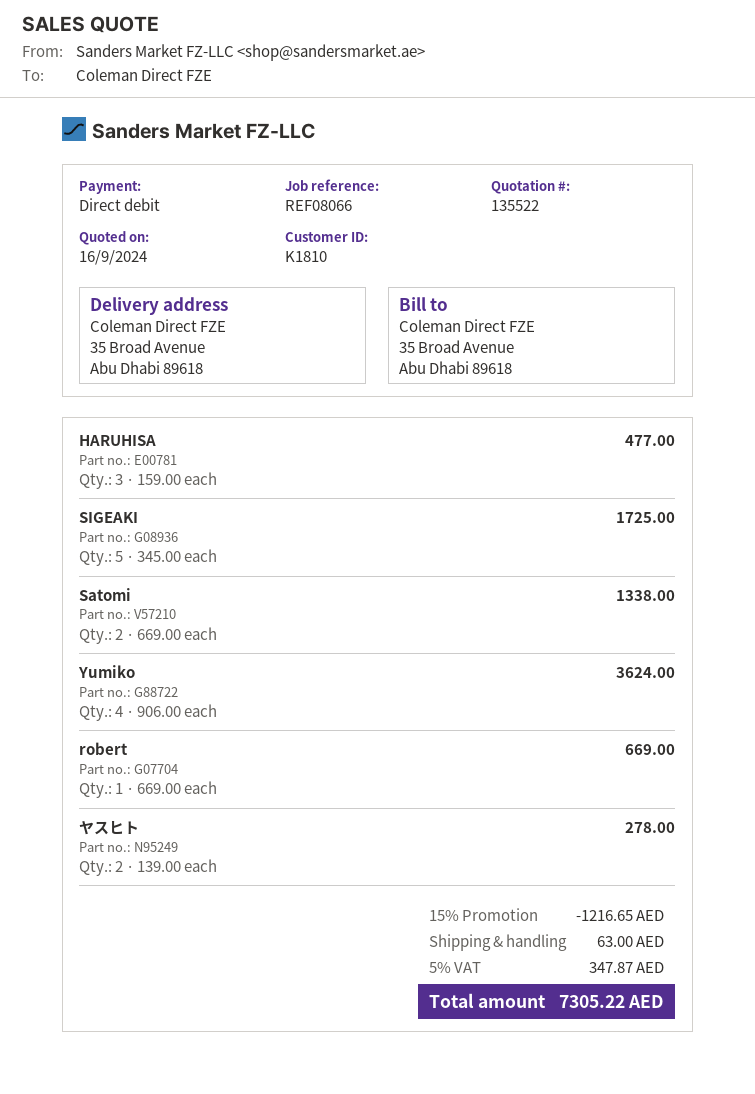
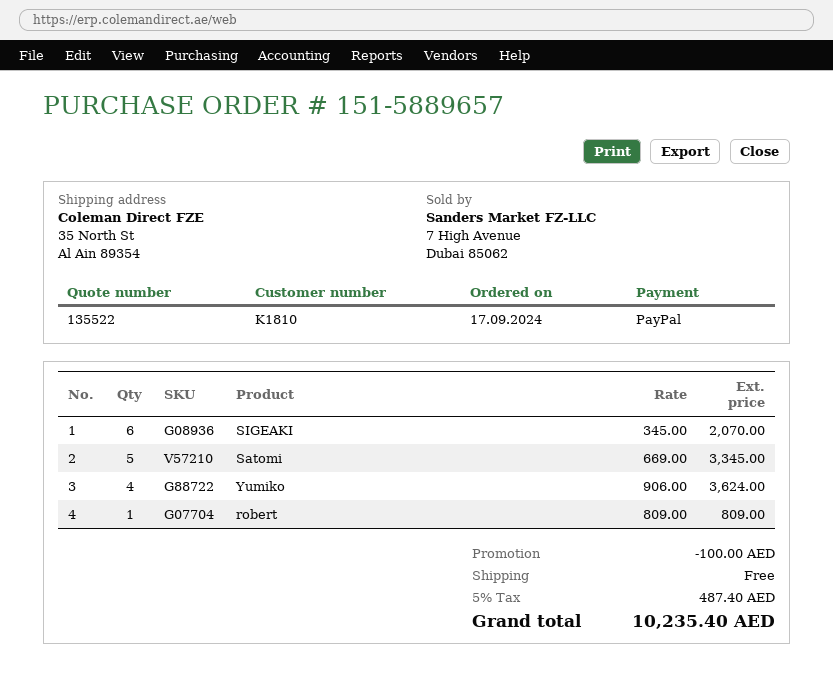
payment method: direct debit -> PayPal
ship to: 35 Broad Avenue, Abu Dhabi 89618 -> 35 North St, Al Ain 89354
HARUHISA: 3 x 159.00 = 477.00 -> none
SIGEAKI: 5 x 345.00 = 1725.00 -> 6 x 345.00 = 2070.00
Satomi: 2 x 669.00 = 1338.00 -> 5 x 669.00 = 3345.00
robert: 1 x 669.00 = 669.00 -> 1 x 809.00 = 809.00
ヤスヒト: 2 x 139.00 = 278.00 -> none
discount: 1216.65 -> 100.00
shipping: 63.00 -> 0.00
tax: 5% = 347.87 -> 5% = 487.40
total: 7305.22 -> 10235.40

